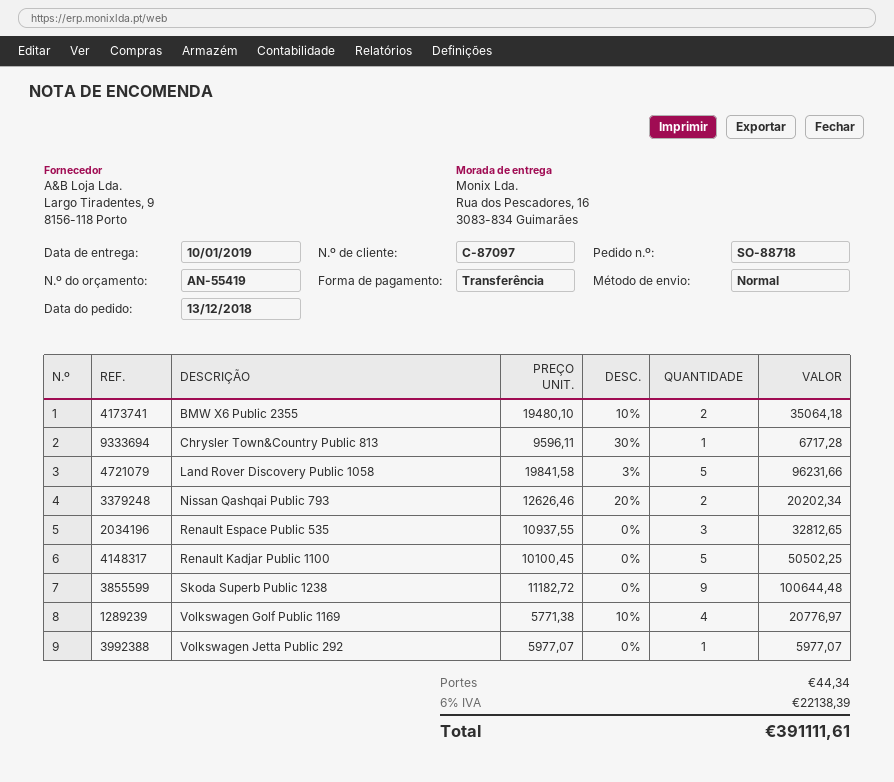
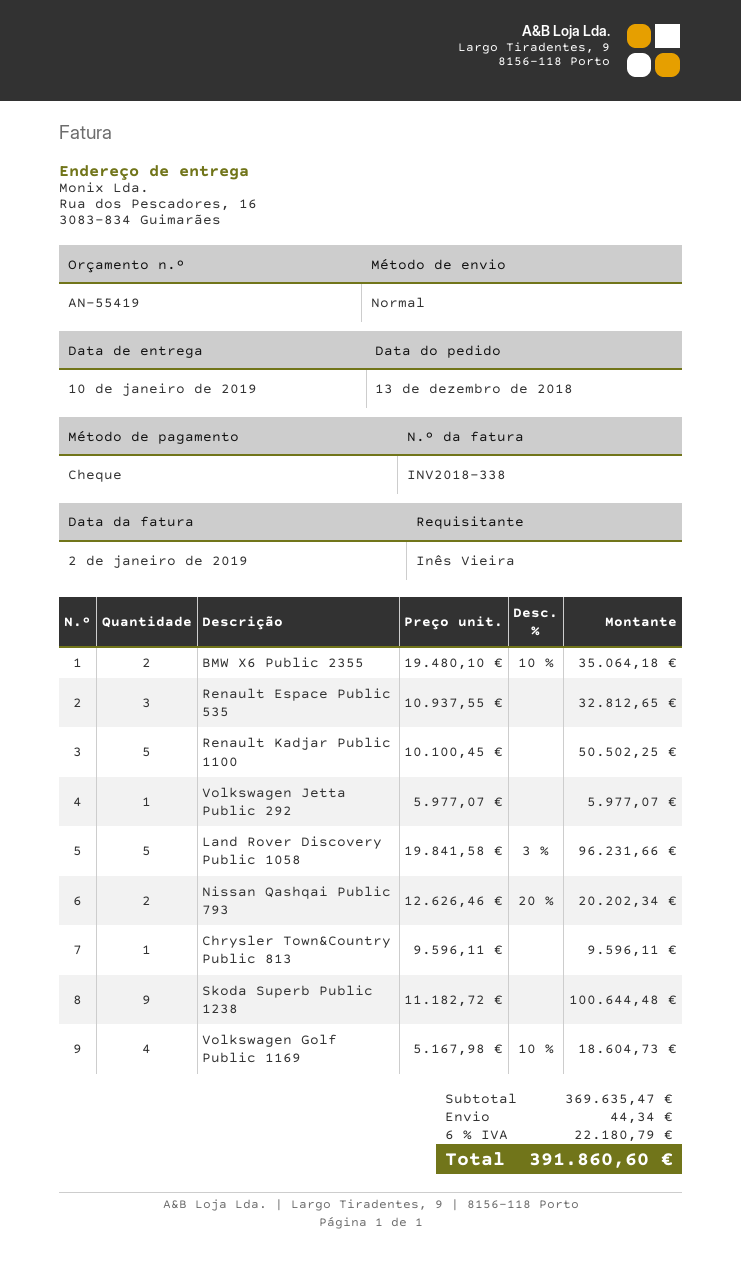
payment method: bank transfer -> cheque
Chrysler Town&Country Public 813: 1 x 9596.11 - 30% = 6717.28 -> 1 x 9596.11 = 9596.11
Volkswagen Golf Public 1169: 4 x 5771.38 - 10% = 20776.97 -> 4 x 5167.98 - 10% = 18604.73
tax: 6% = 22138.39 -> 6% = 22180.79
total: 391111.61 -> 391860.60

